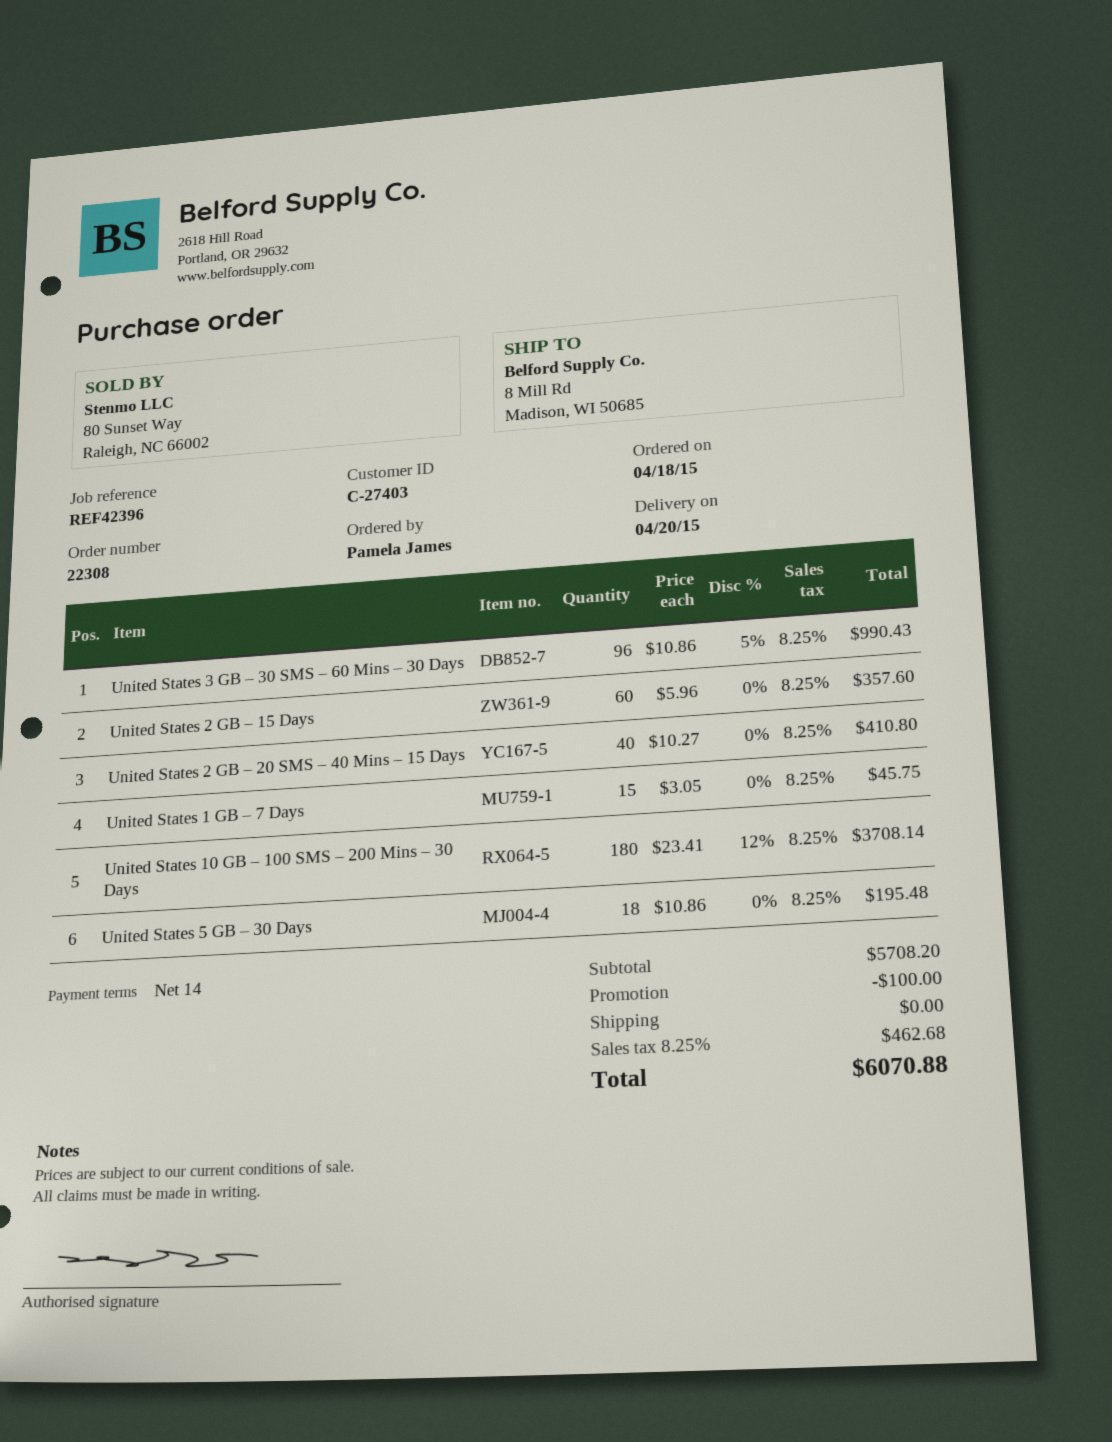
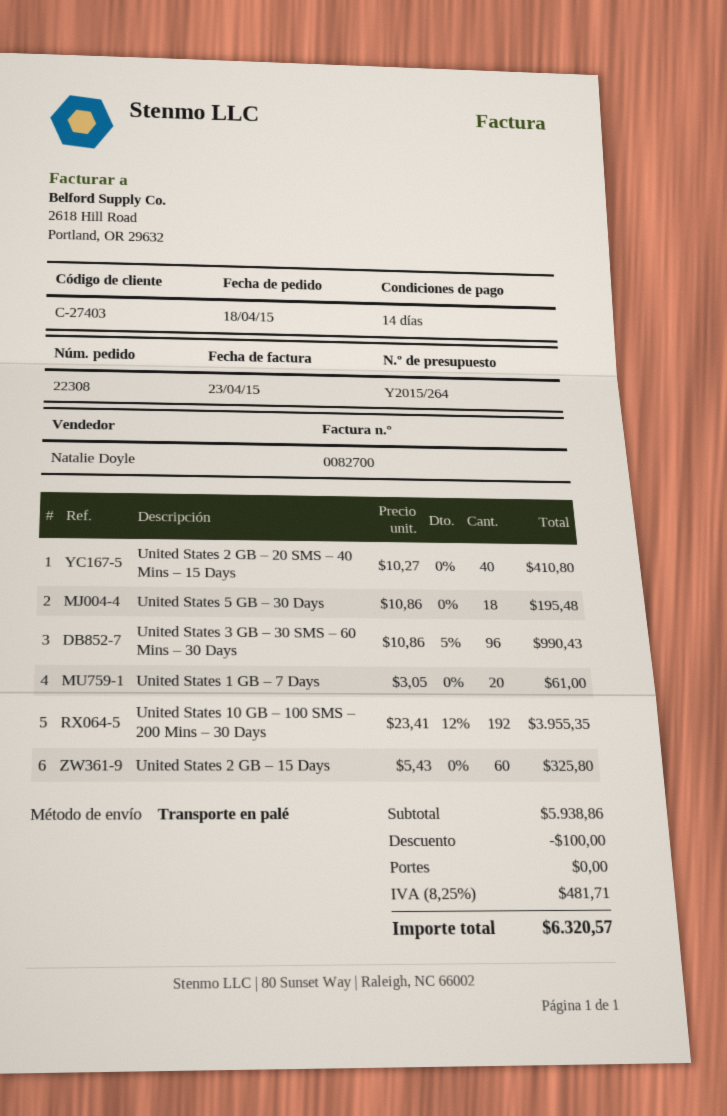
United States 2 GB – 15 Days: 60 x 5.96 = 357.60 -> 60 x 5.43 = 325.80
United States 1 GB – 7 Days: 15 x 3.05 = 45.75 -> 20 x 3.05 = 61.00
United States 10 GB – 100 SMS – 200 Mins – 30 Days: 180 x 23.41 - 12% = 3708.14 -> 192 x 23.41 - 12% = 3955.35
subtotal: 5708.20 -> 5938.86
tax: 8.25% = 462.68 -> 8.25% = 481.71
total: 6070.88 -> 6320.57

